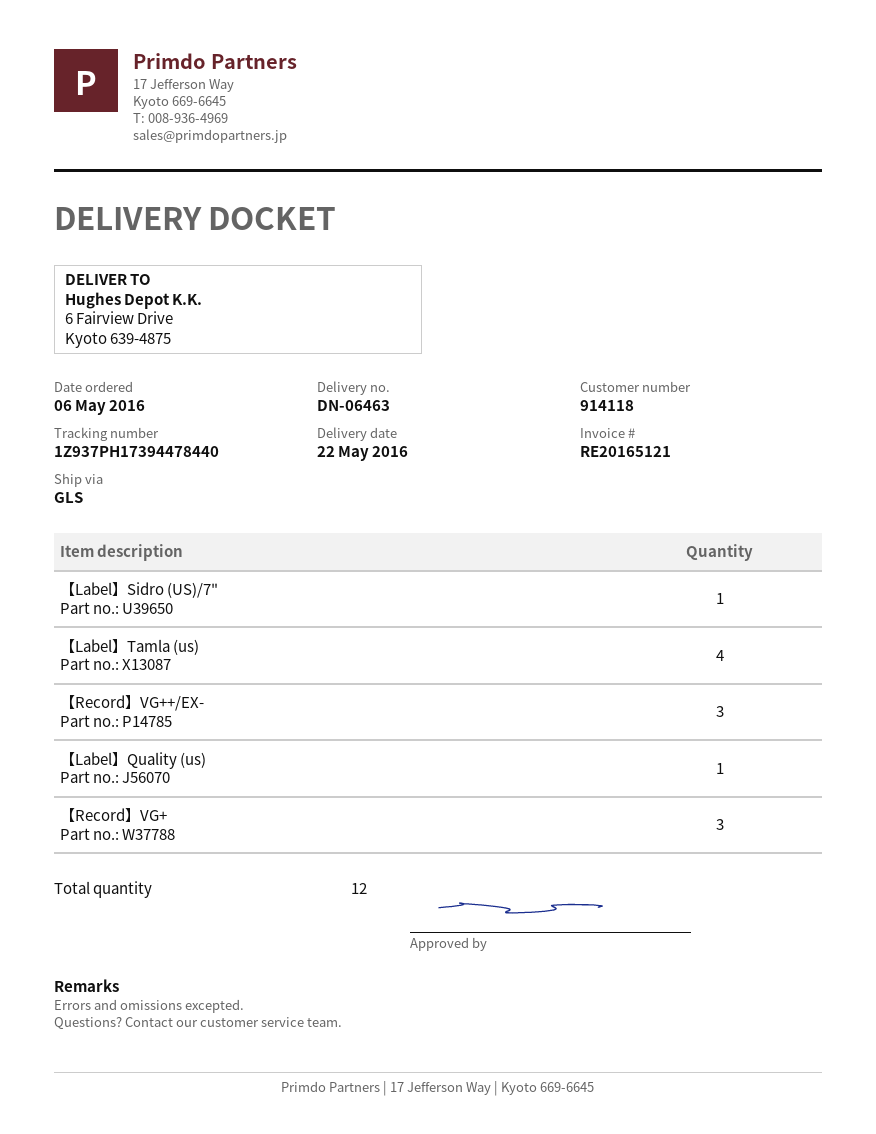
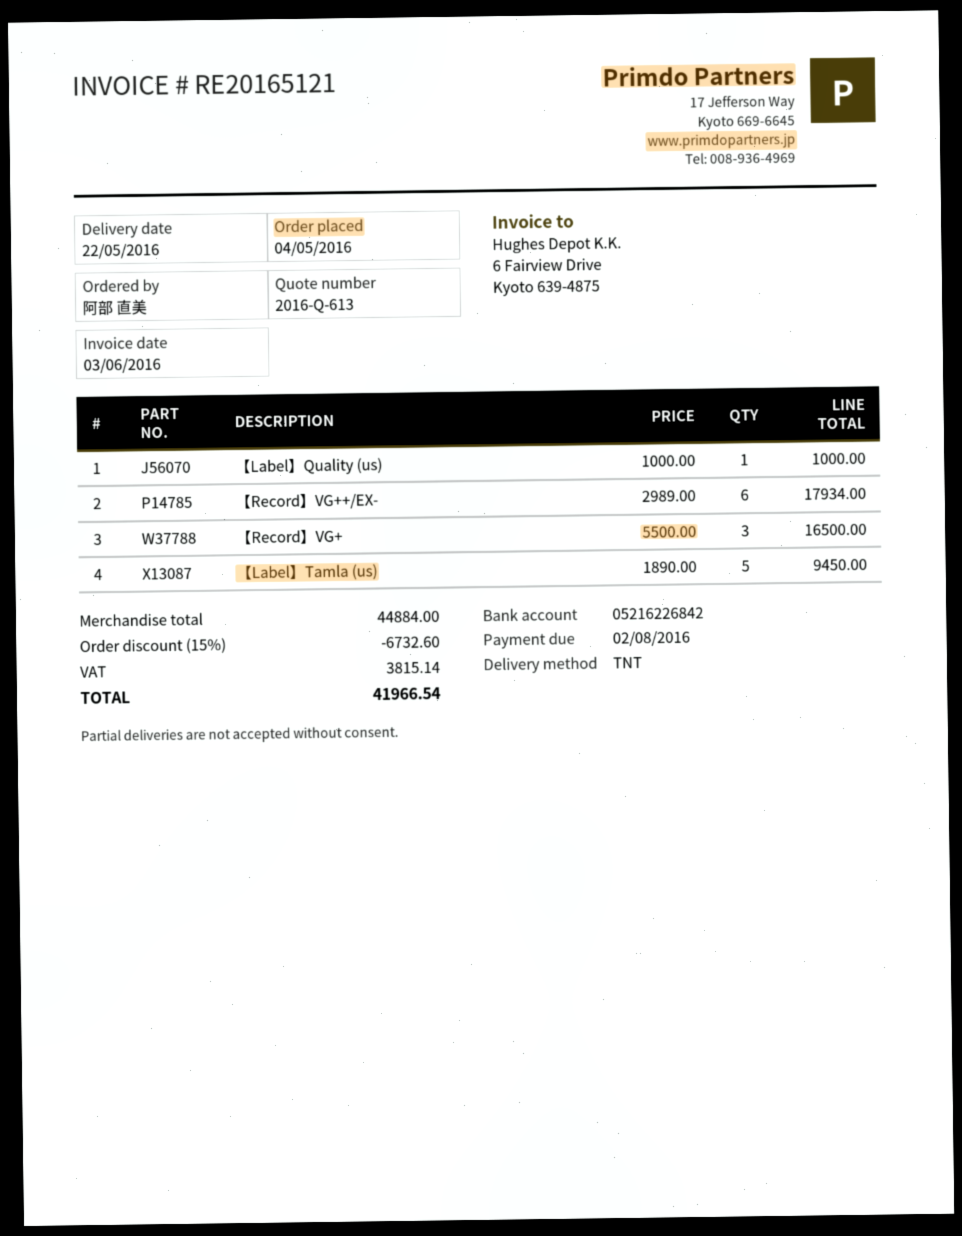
order date: 2016-05-06 -> 2016-05-04
shipping method: GLS -> TNT
【Label】Sidro (US)/7": 1 -> none
【Label】Tamla (us): 4 -> 5
【Record】VG++/EX-: 3 -> 6

